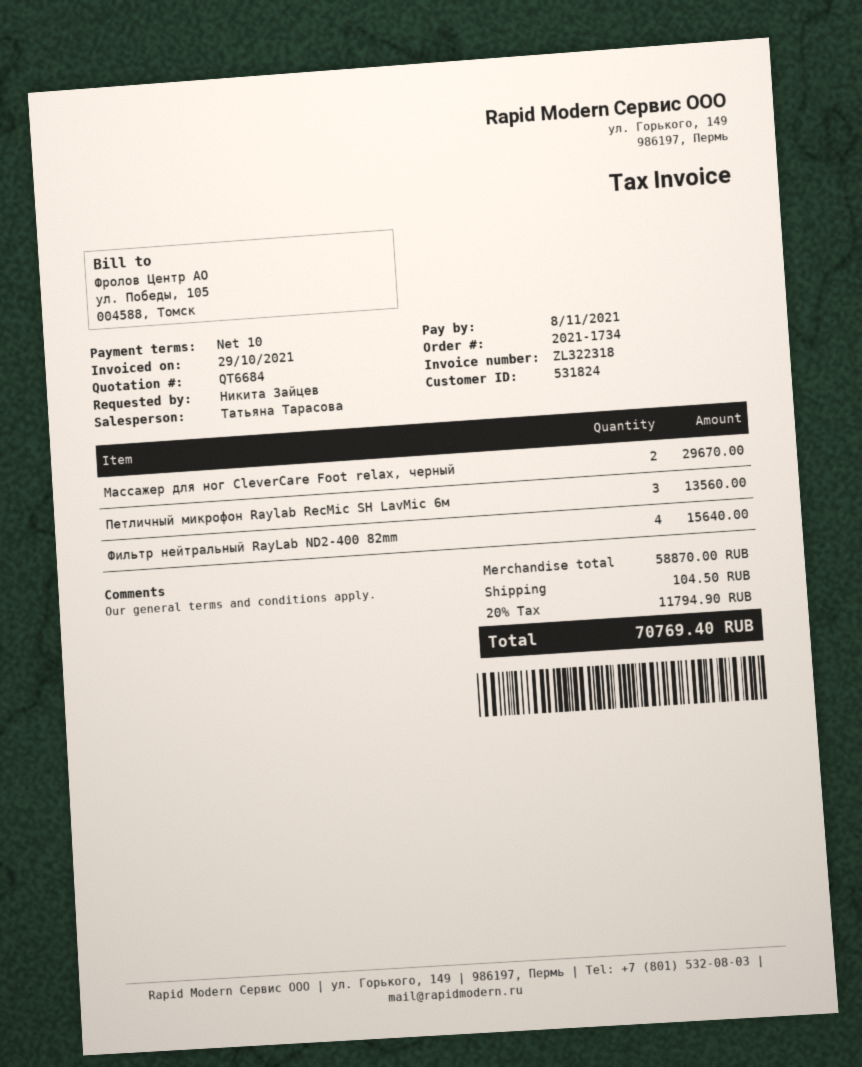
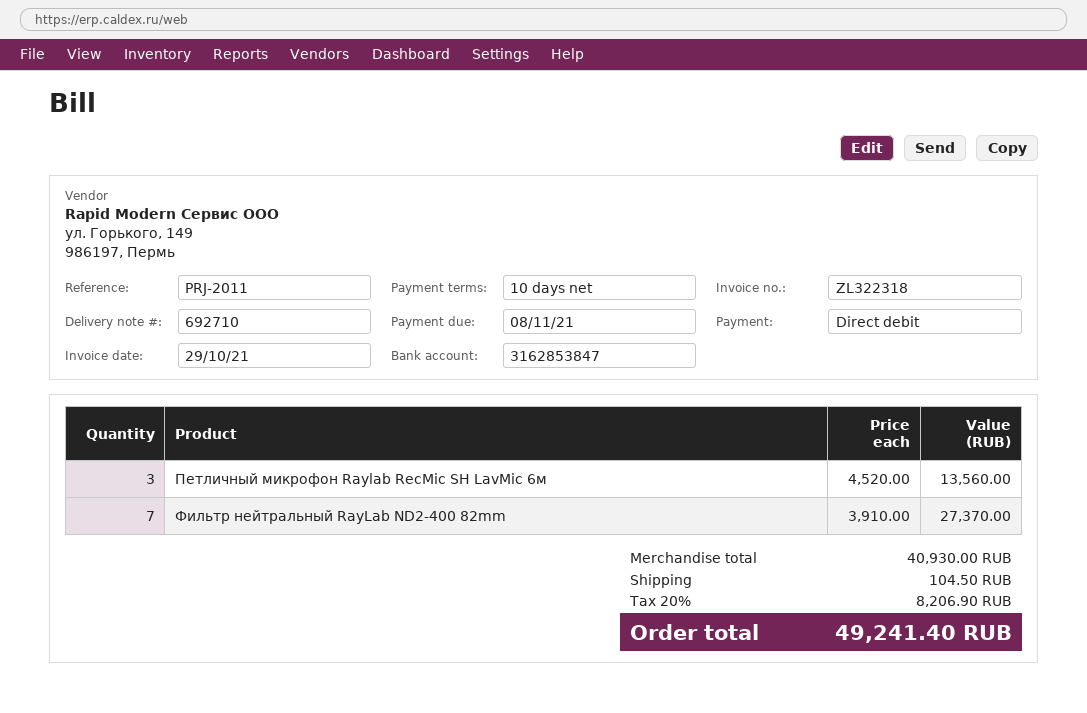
Массажер для ног CleverCare Foot relax, черный: 2 for 29670.00 -> none
Фильтр нейтральный RayLab ND2-400 82mm: 4 for 15640.00 -> 7 for 27370.00
subtotal: 58870.00 -> 40930.00
tax: 20% = 11794.90 -> 20% = 8206.90
total: 70769.40 -> 49241.40

